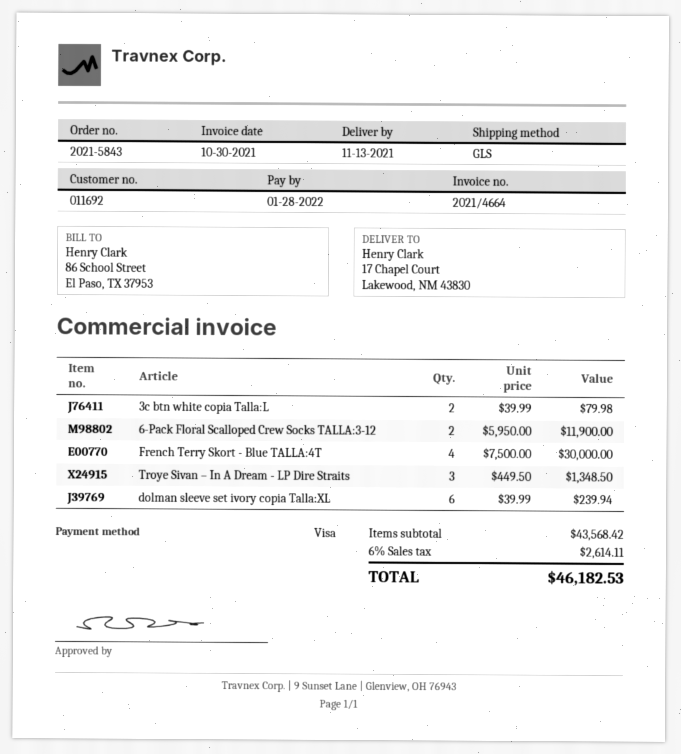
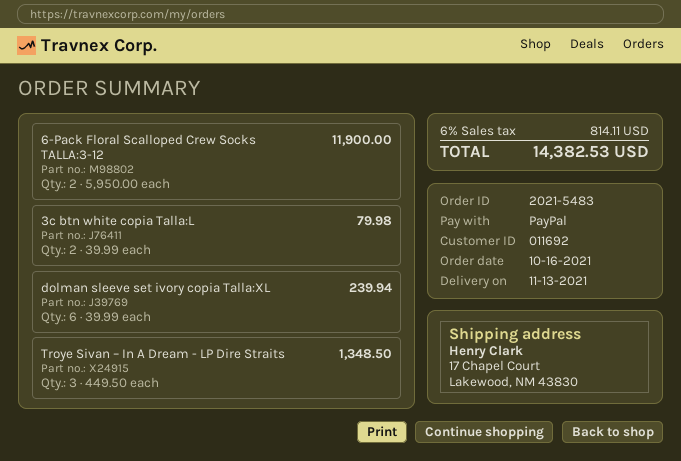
order number: 2021-5843 -> 2021-5483
payment method: Visa -> PayPal
French Terry Skort - Blue TALLA:4T: 4 x 7500.00 = 30000.00 -> none
tax: 6% = 2614.11 -> 6% = 814.11
total: 46182.53 -> 14382.53

